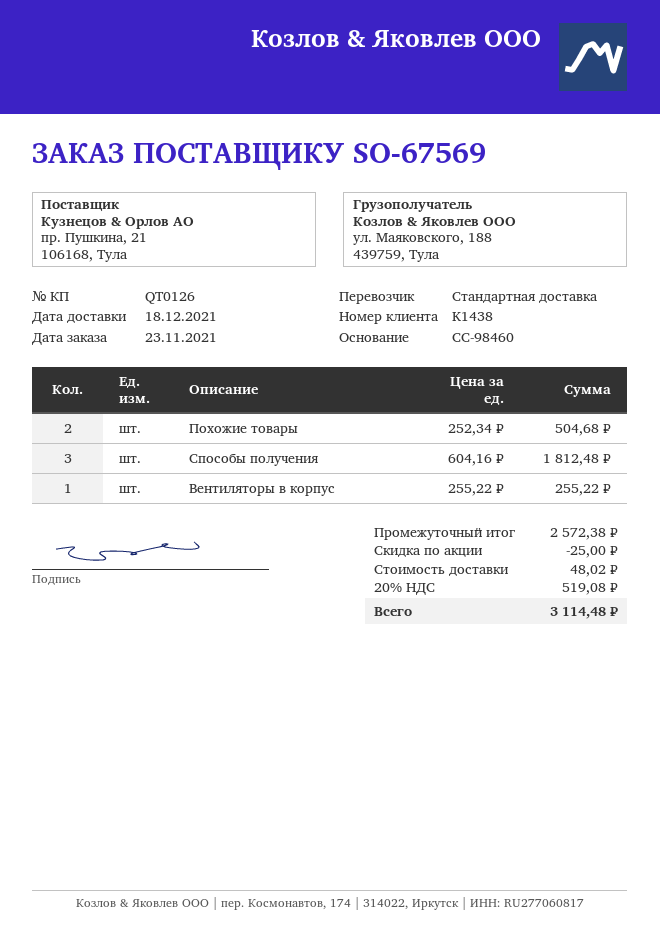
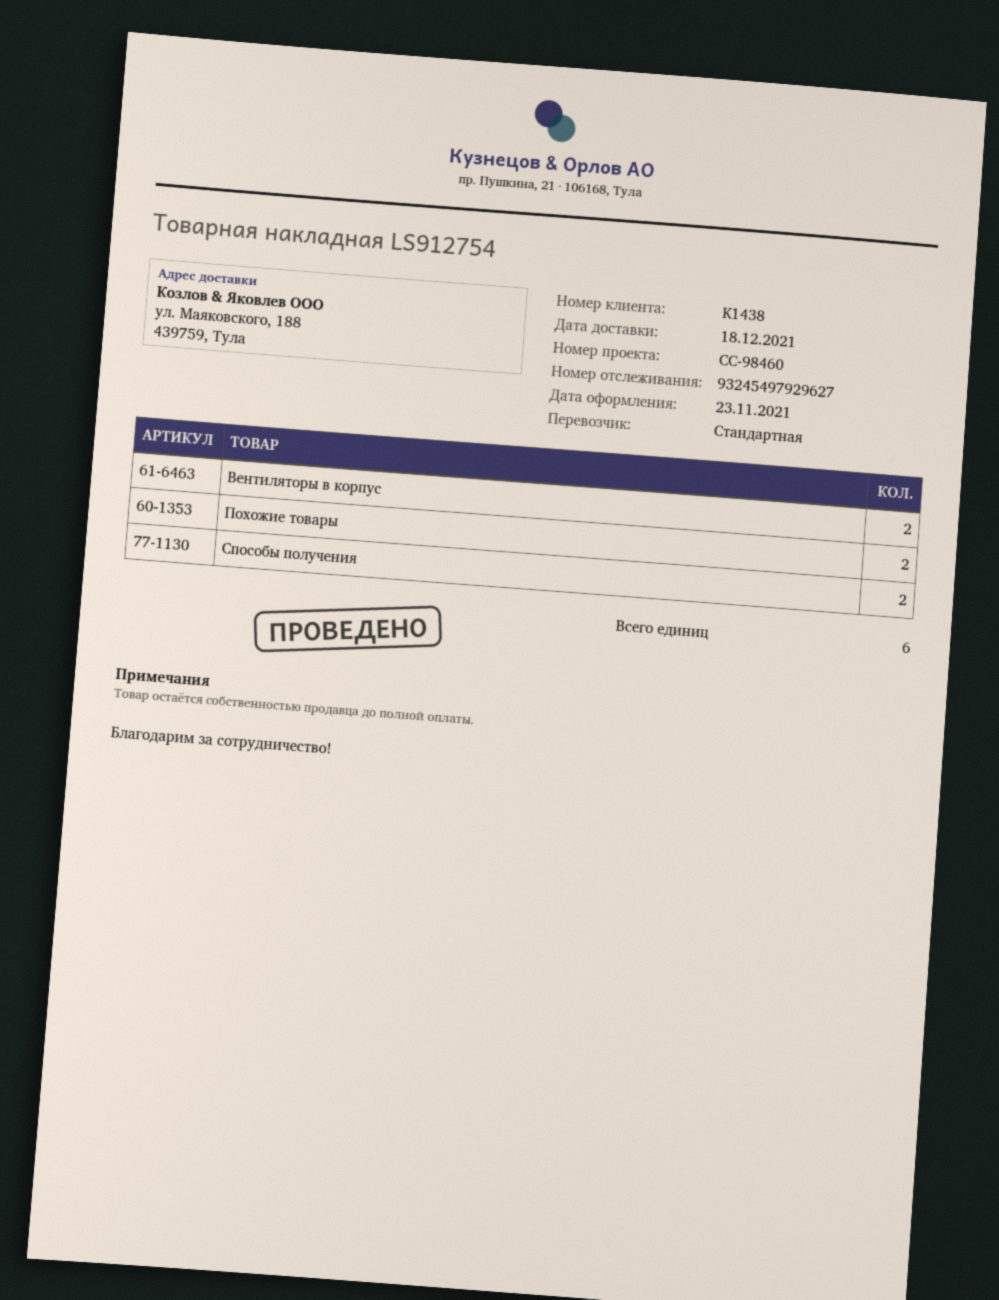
Способы получения: 3 -> 2
Вентиляторы в корпус: 1 -> 2

